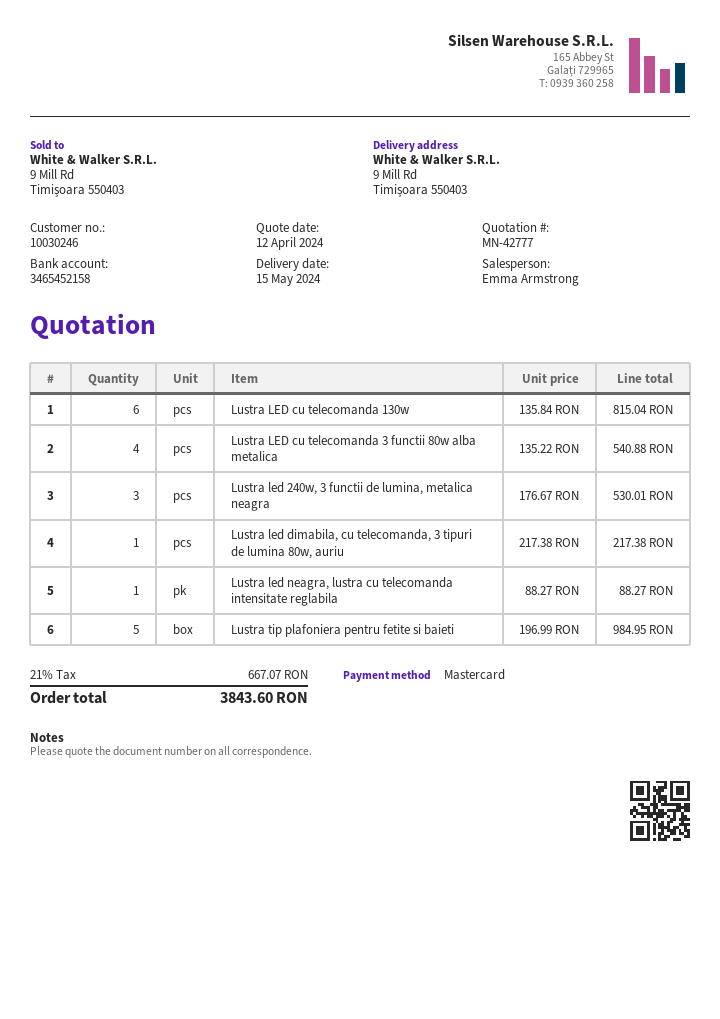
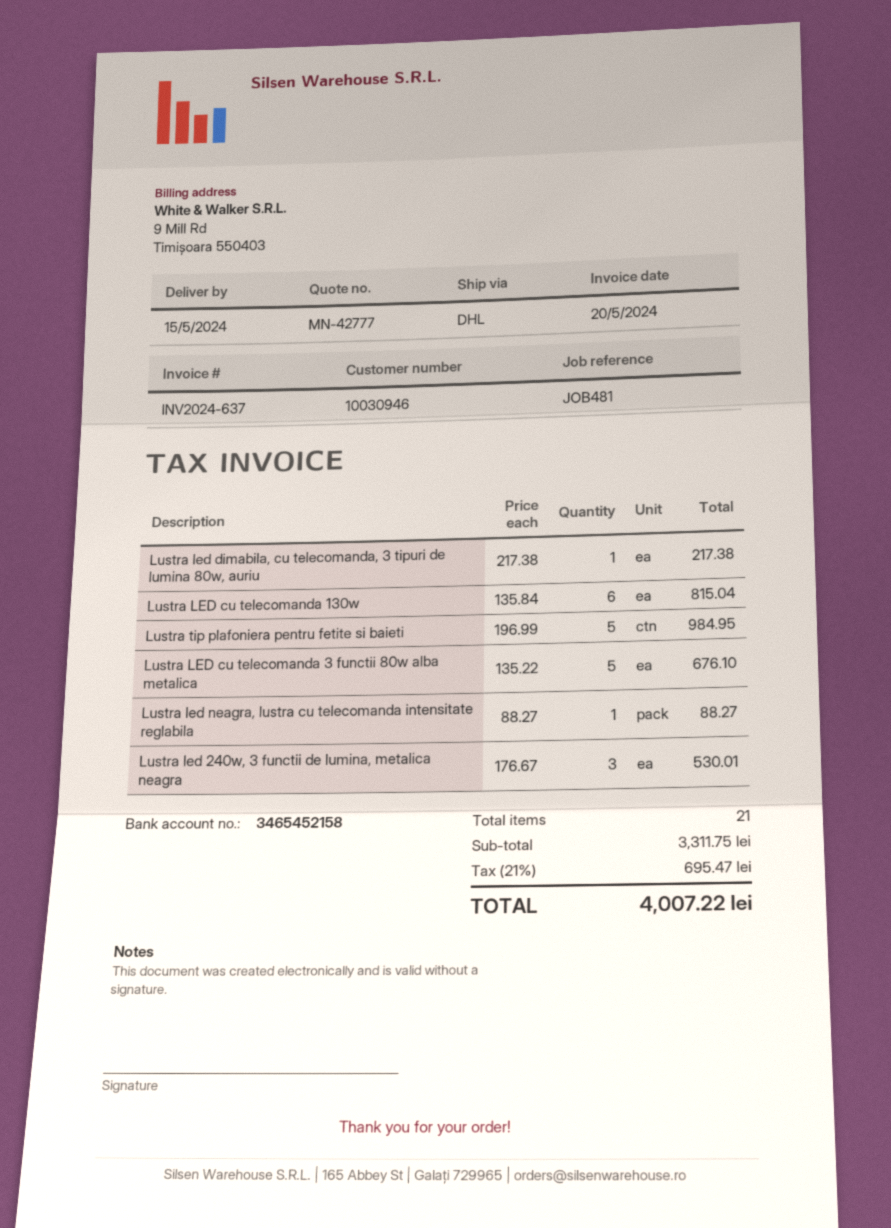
customer number: 10030246 -> 10030946
Lustra LED cu telecomanda 3 functii 80w alba metalica: 4 x 135.22 = 540.88 -> 5 x 135.22 = 676.10
tax: 21% = 667.07 -> 21% = 695.47
total: 3843.60 -> 4007.22

